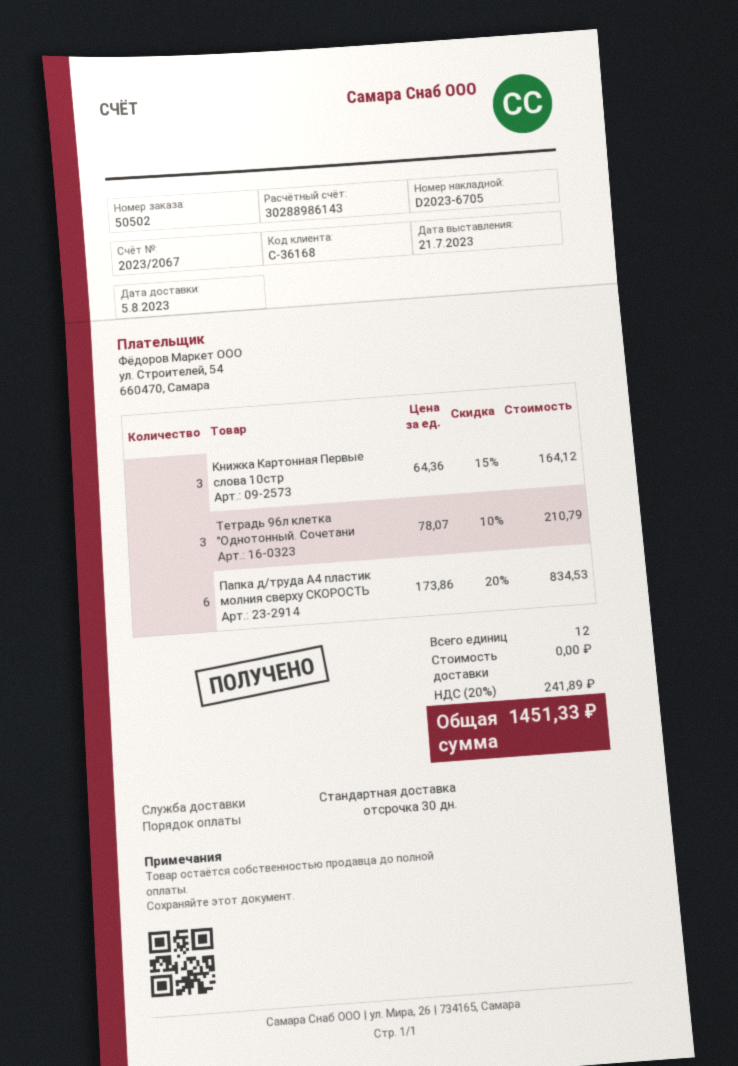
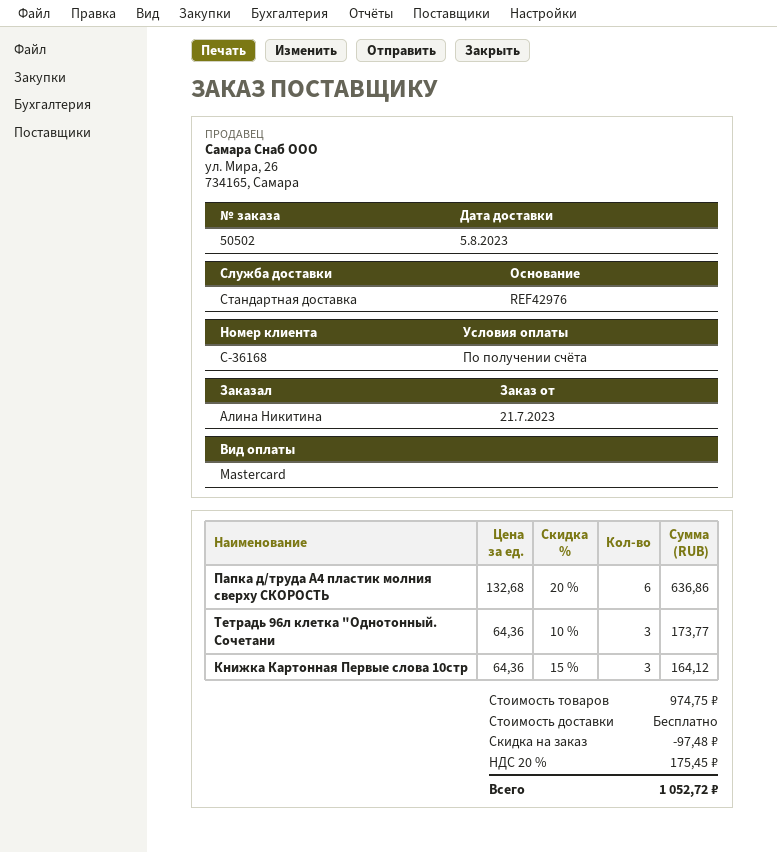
payment terms: 30 days -> on receipt
Тетрадь 96л клетка "Однотонный. Сочетани: 3 x 78.07 - 10% = 210.79 -> 3 x 64.36 - 10% = 173.77
Папка д/труда А4 пластик молния сверху СКОРОСТЬ: 6 x 173.86 - 20% = 834.53 -> 6 x 132.68 - 20% = 636.86
discount: none -> 97.48
tax: 20% = 241.89 -> 20% = 175.45
total: 1451.33 -> 1052.72

